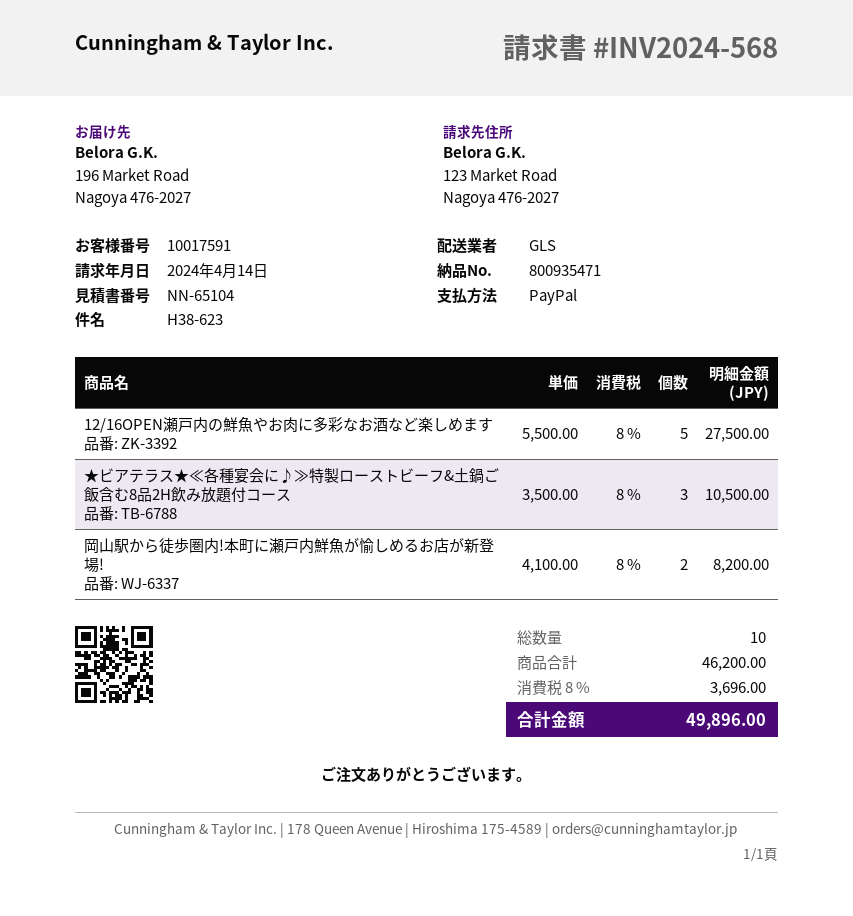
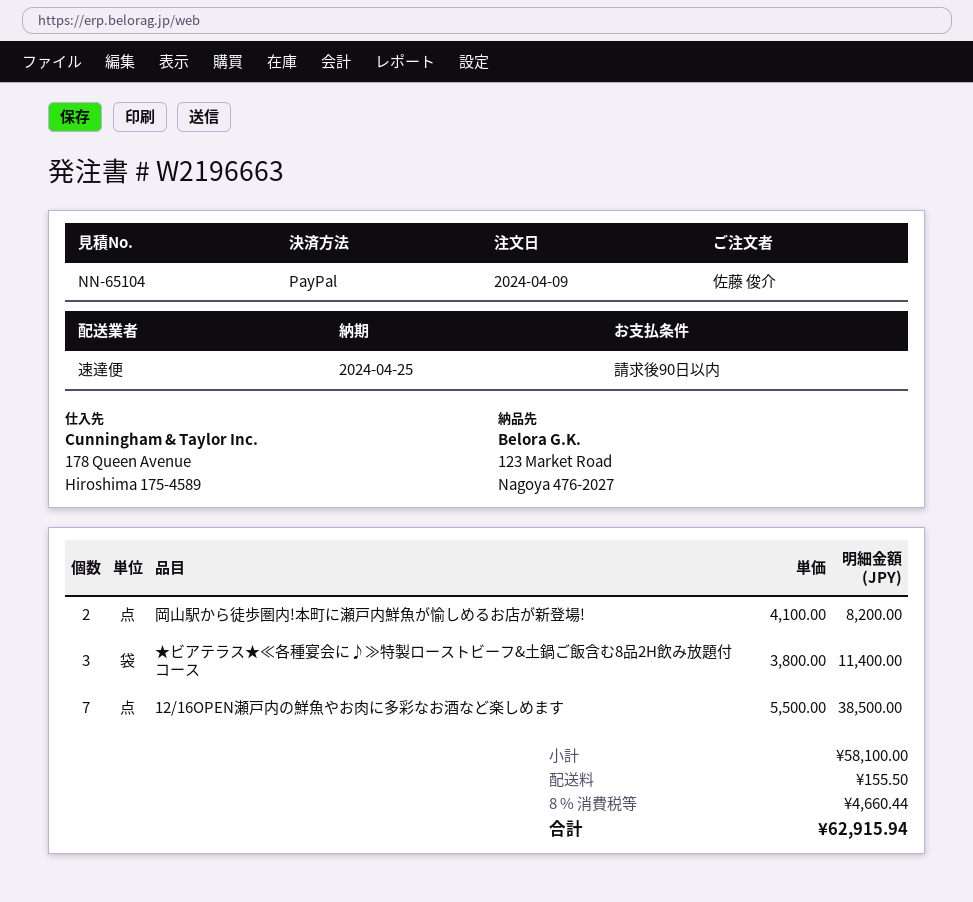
shipping method: GLS -> express
ship to: 196 Market Road, Nagoya 476-2027 -> 123 Market Road, Nagoya 476-2027
12/16OPEN瀬戸内の鮮魚やお肉に多彩なお酒など楽しめます: 5 x 5500.00 = 27500.00 -> 7 x 5500.00 = 38500.00
★ビアテラス★≪各種宴会に♪≫特製ローストビーフ&土鍋ご飯含む8品2H飲み放題付コース: 3 x 3500.00 = 10500.00 -> 3 x 3800.00 = 11400.00
subtotal: 46200.00 -> 58100.00
shipping: none -> 155.50
tax: 8% = 3696.00 -> 8% = 4660.44
total: 49896.00 -> 62915.94

